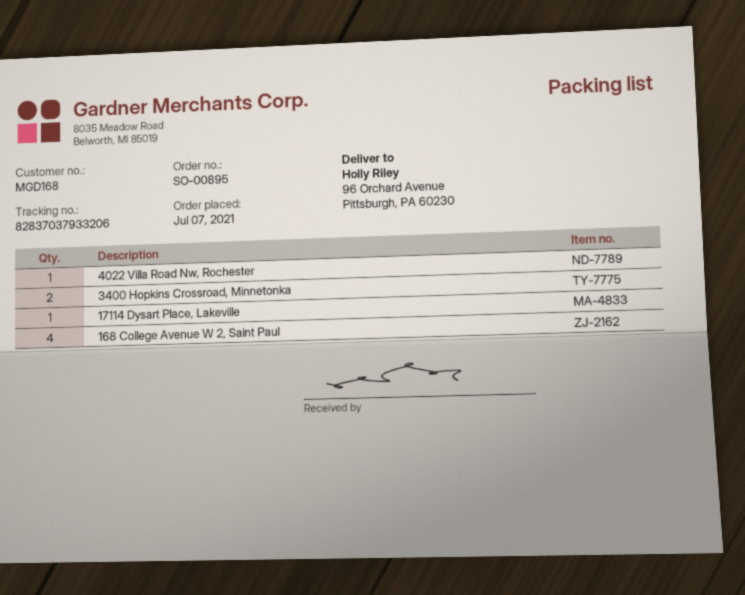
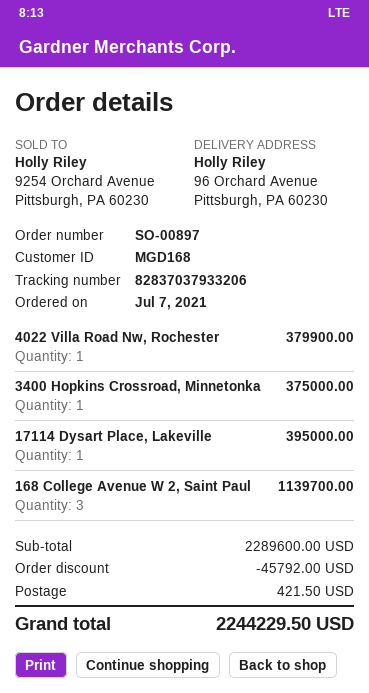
order number: SO-00895 -> SO-00897
3400 Hopkins Crossroad, Minnetonka: 2 -> 1
168 College Avenue W 2, Saint Paul: 4 -> 3

